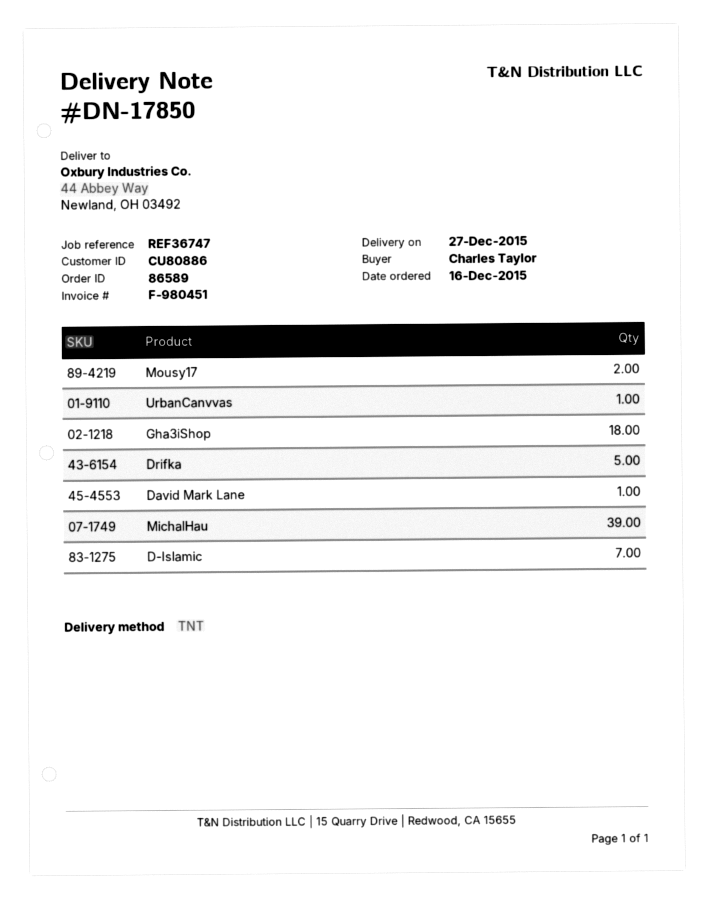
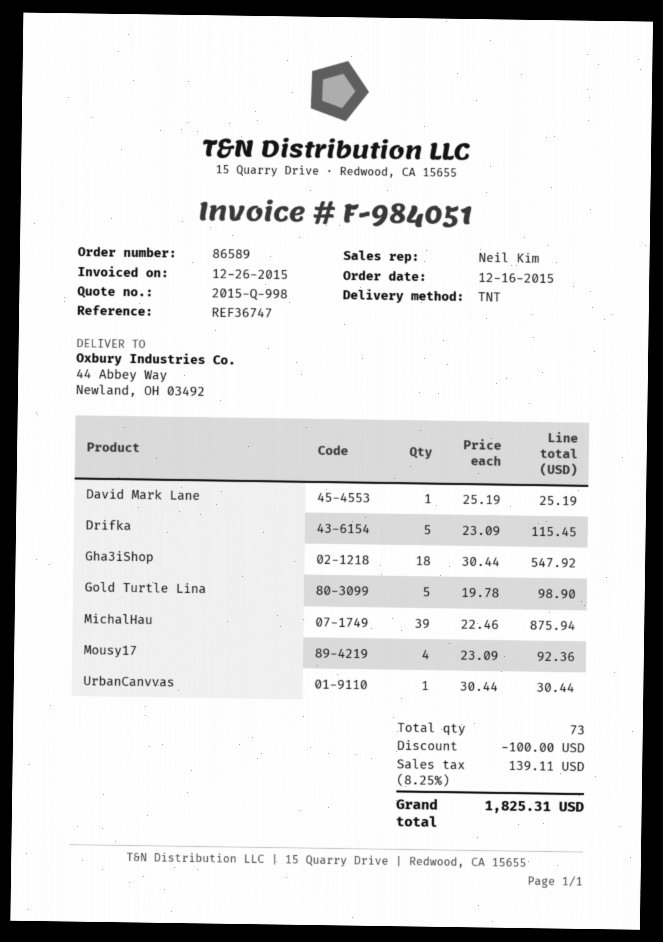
invoice number: F-980451 -> F-984051
Mousy17: 2 -> 4
D-Islamic: 7 -> none
Gold Turtle Lina: none -> 5

